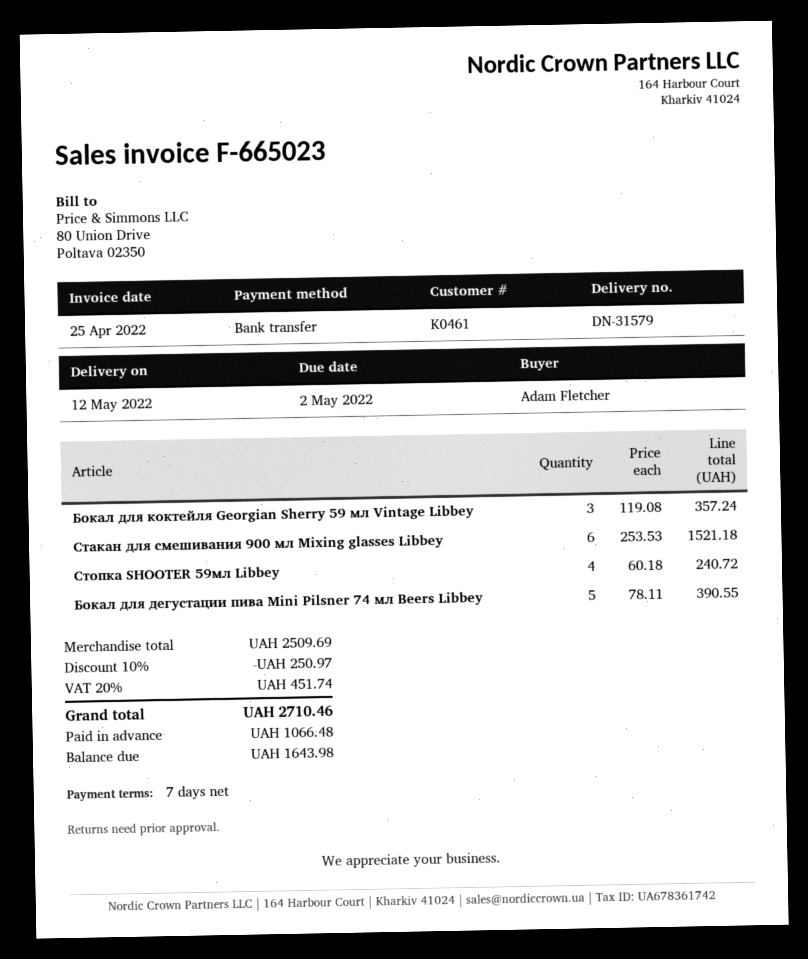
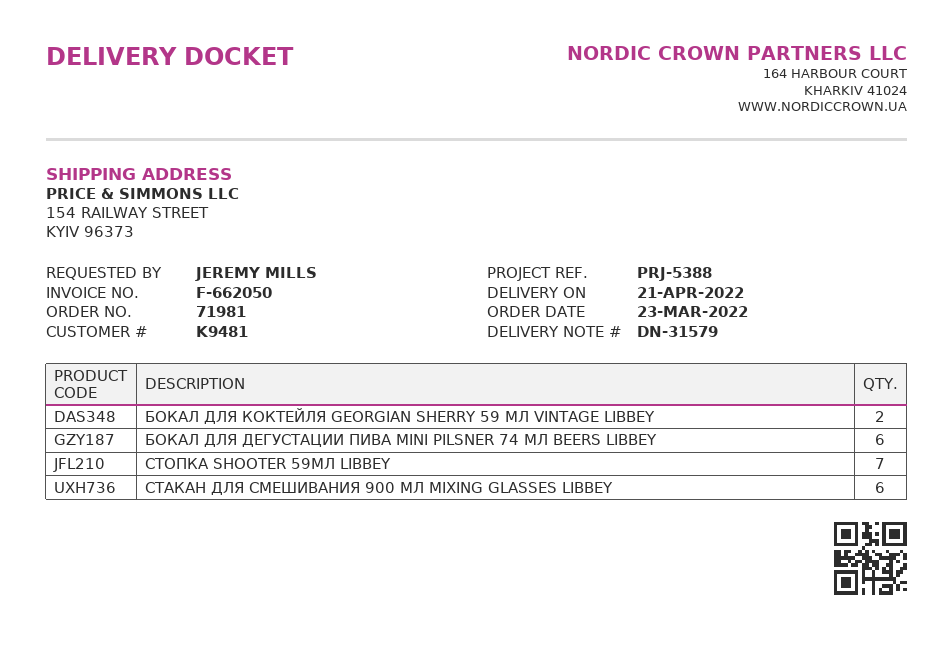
delivery date: 2022-05-12 -> 2022-04-21
invoice number: F-665023 -> F-662050
customer number: K0461 -> K9481
ordered by: Adam Fletcher -> JEREMY MILLS
Бокал для коктейля Georgian Sherry 59 мл Vintage Libbey: 3 -> 2
Стопка SHOOTER 59мл Libbey: 4 -> 7
Бокал для дегустации пива Mini Pilsner 74 мл Beers Libbey: 5 -> 6

